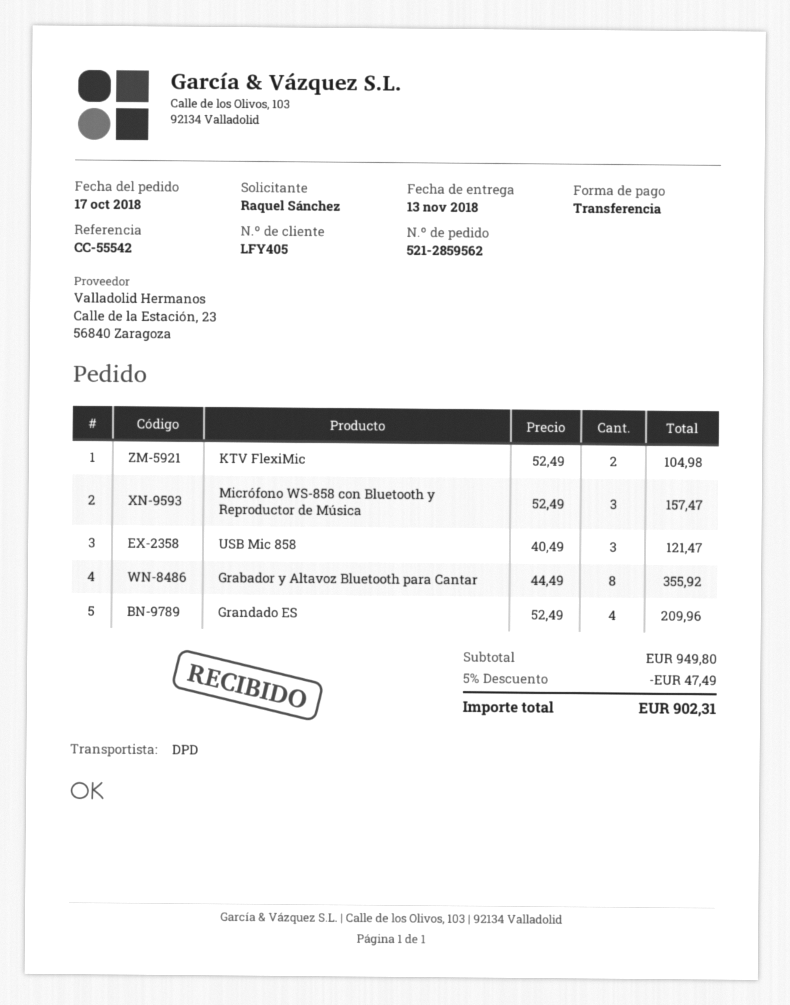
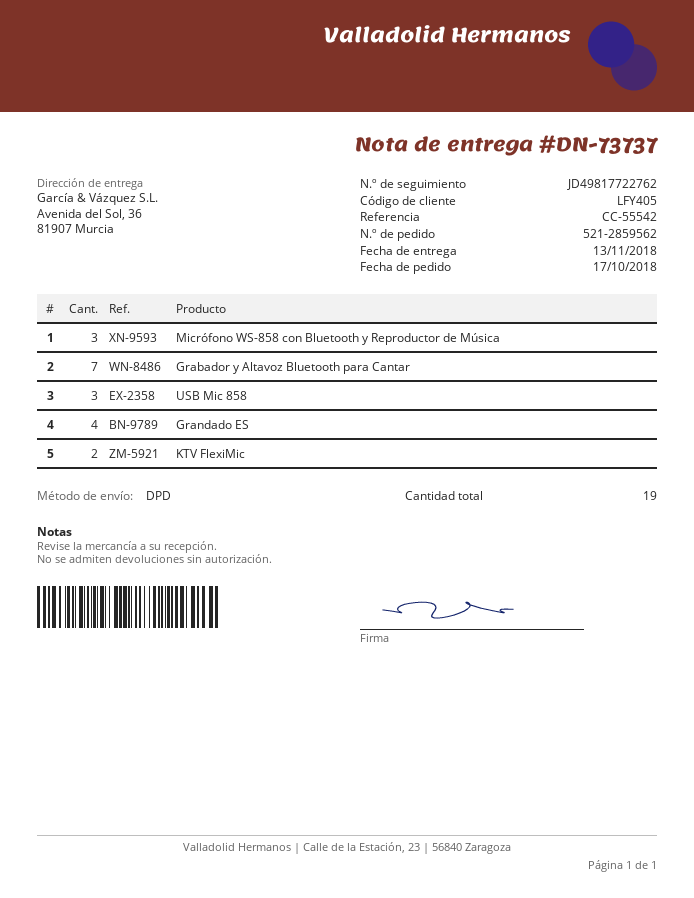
Grabador y Altavoz Bluetooth para Cantar: 8 -> 7

